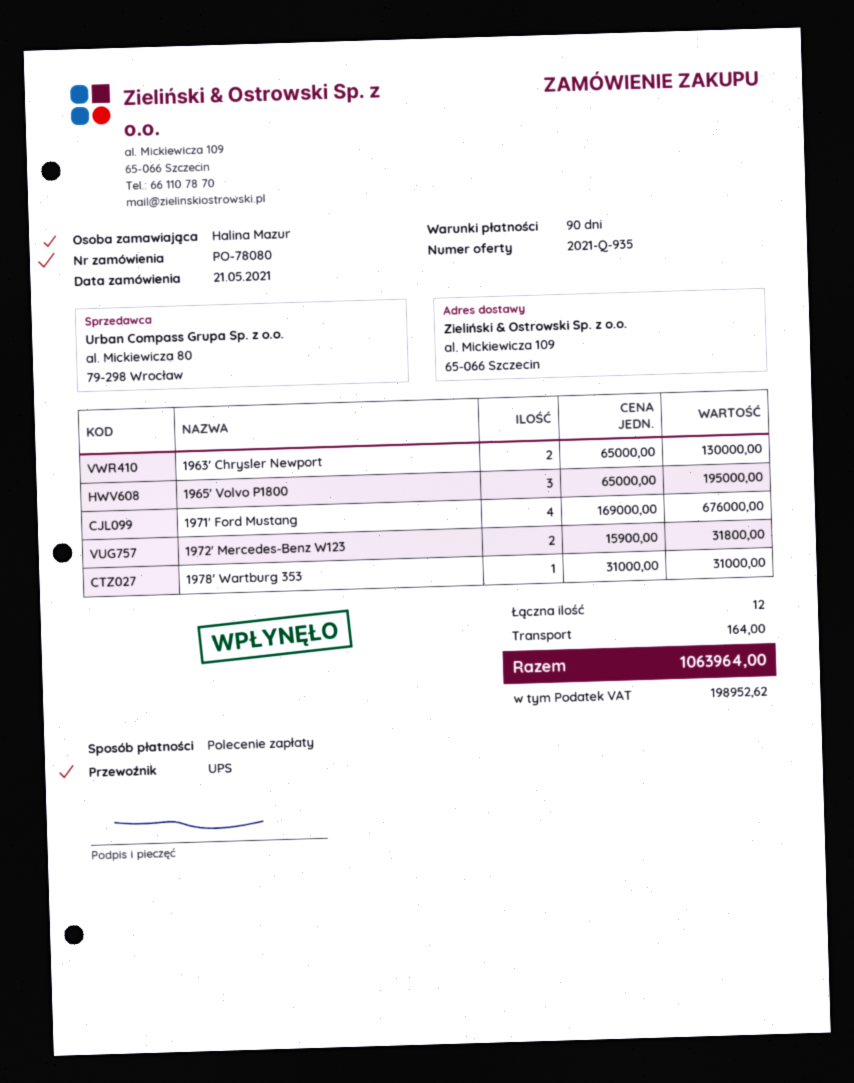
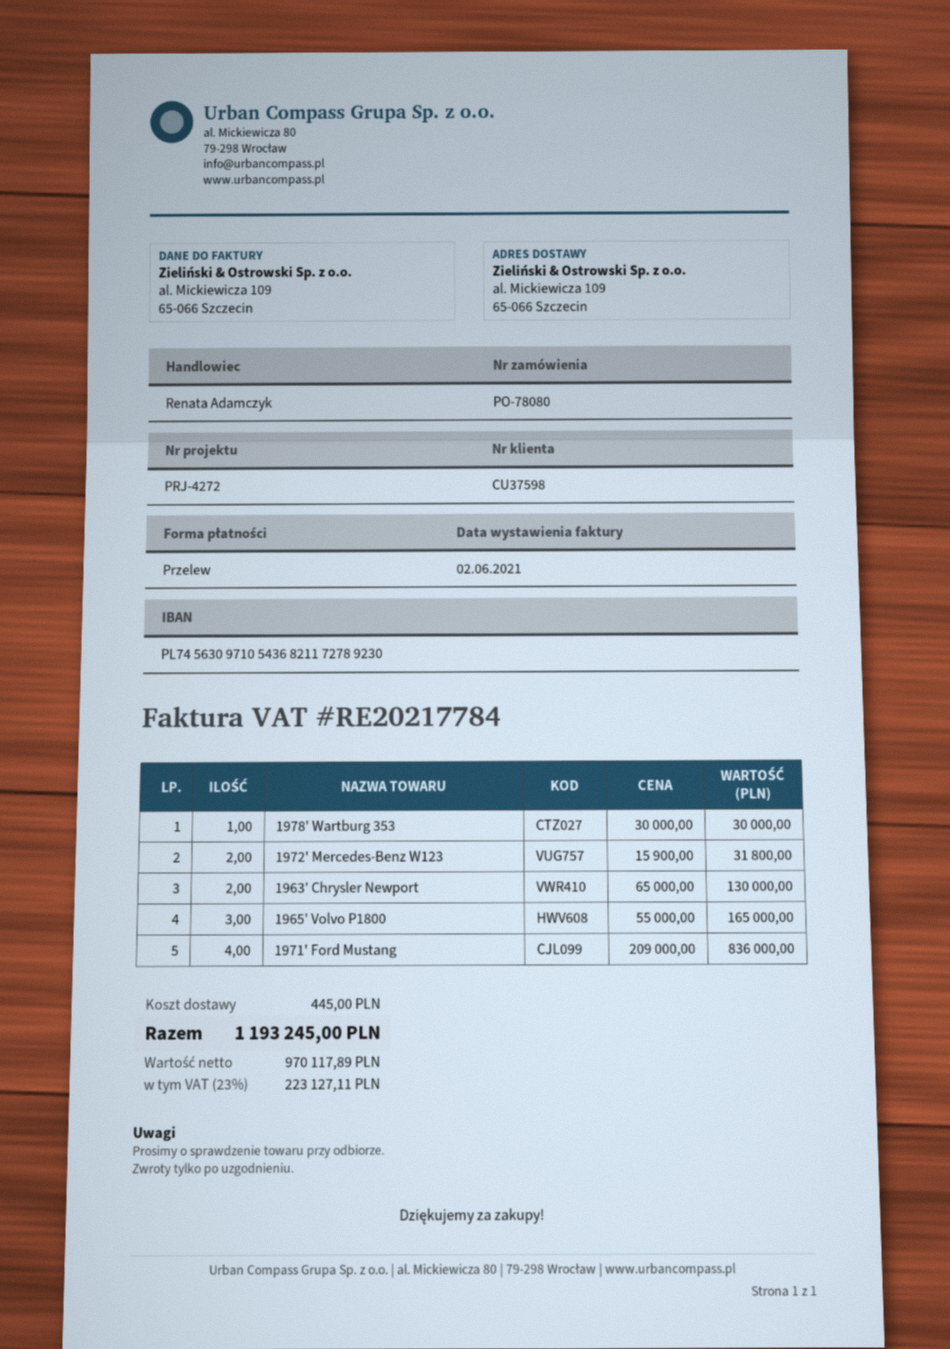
payment method: direct debit -> bank transfer
1965' Volvo P1800: 3 x 65000.00 = 195000.00 -> 3 x 55000.00 = 165000.00
1971' Ford Mustang: 4 x 169000.00 = 676000.00 -> 4 x 209000.00 = 836000.00
1978' Wartburg 353: 1 x 31000.00 = 31000.00 -> 1 x 30000.00 = 30000.00
shipping: 164.00 -> 445.00
tax: 198952.62 -> 223127.11
total: 1063964.00 -> 1193245.00

